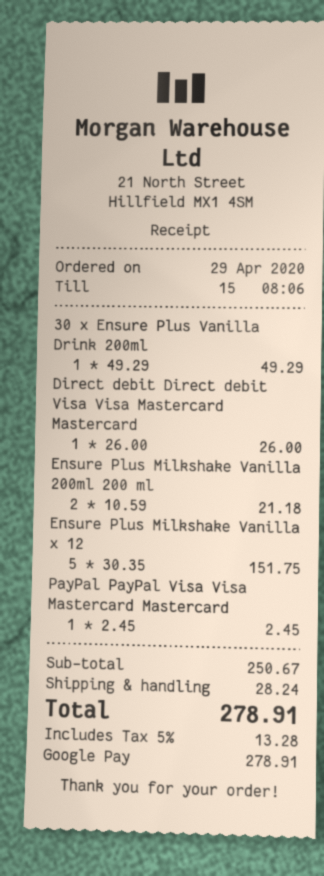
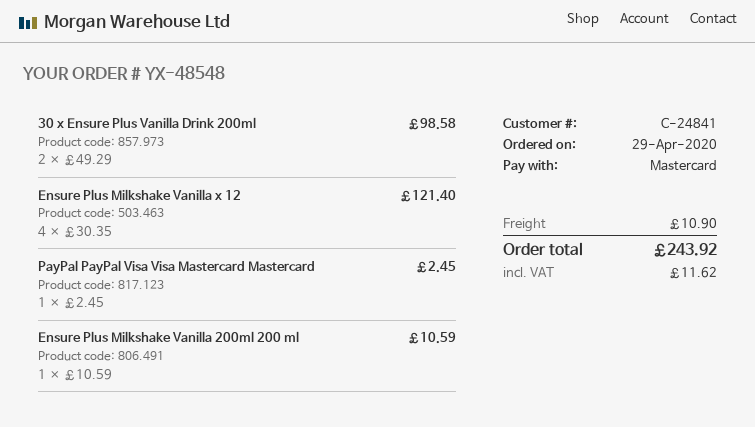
payment method: Google Pay -> Mastercard
30 x Ensure Plus Vanilla Drink 200ml: 1 x 49.29 = 49.29 -> 2 x 49.29 = 98.58
Direct debit Direct debit Visa Visa Mastercard Mastercard: 1 x 26.00 = 26.00 -> none
Ensure Plus Milkshake Vanilla 200ml 200 ml: 2 x 10.59 = 21.18 -> 1 x 10.59 = 10.59
Ensure Plus Milkshake Vanilla x 12: 5 x 30.35 = 151.75 -> 4 x 30.35 = 121.40
shipping: 28.24 -> 10.90
tax: 13.28 -> 11.62
total: 278.91 -> 243.92

